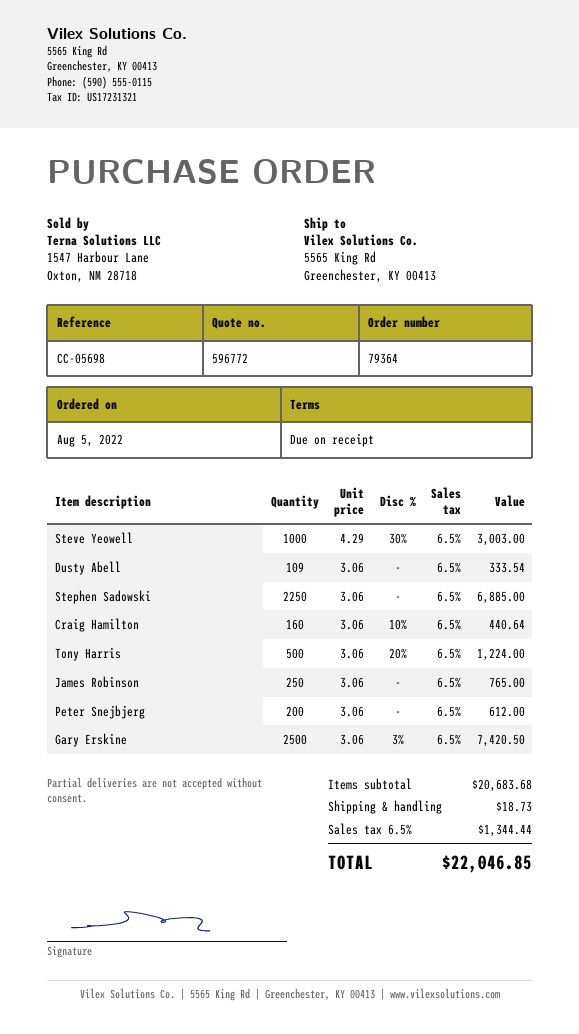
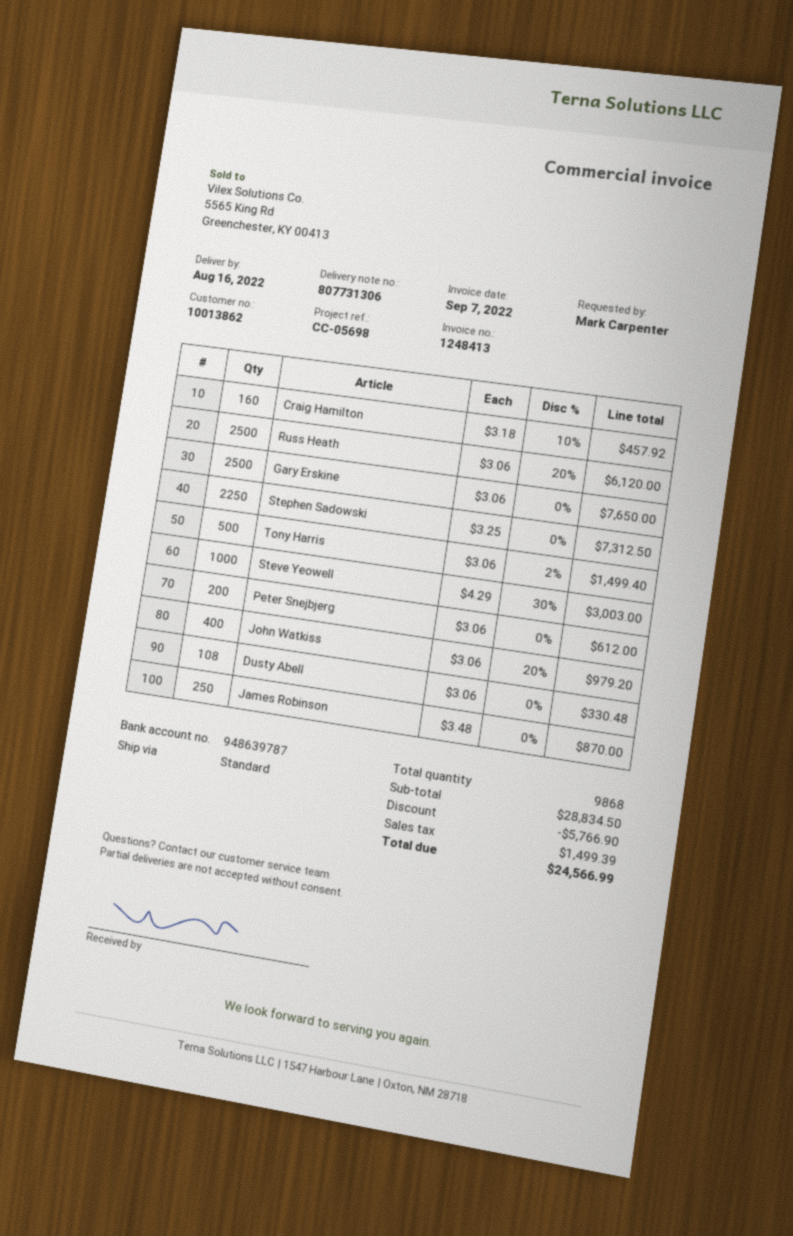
Dusty Abell: 109 x 3.06 = 333.54 -> 108 x 3.06 = 330.48
Stephen Sadowski: 2250 x 3.06 = 6885.00 -> 2250 x 3.25 = 7312.50
Craig Hamilton: 160 x 3.06 - 10% = 440.64 -> 160 x 3.18 - 10% = 457.92
Tony Harris: 500 x 3.06 - 20% = 1224.00 -> 500 x 3.06 - 2% = 1499.40
James Robinson: 250 x 3.06 = 765.00 -> 250 x 3.48 = 870.00
Gary Erskine: 2500 x 3.06 - 3% = 7420.50 -> 2500 x 3.06 = 7650.00
Russ Heath: none -> 2500 x 3.06 - 20% = 6120.00
John Watkiss: none -> 400 x 3.06 - 20% = 979.20
subtotal: 20683.68 -> 28834.50
discount: none -> 5766.90
shipping: 18.73 -> none
tax: 1344.44 -> 1499.39
total: 22046.85 -> 24566.99

